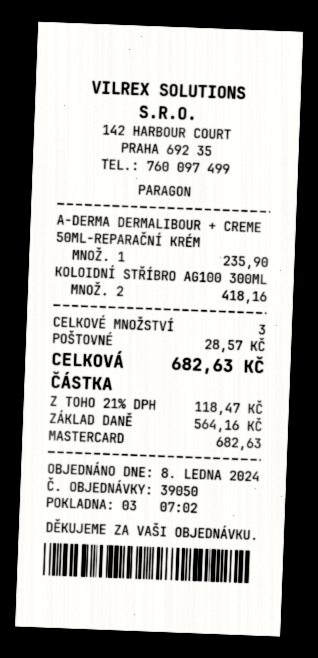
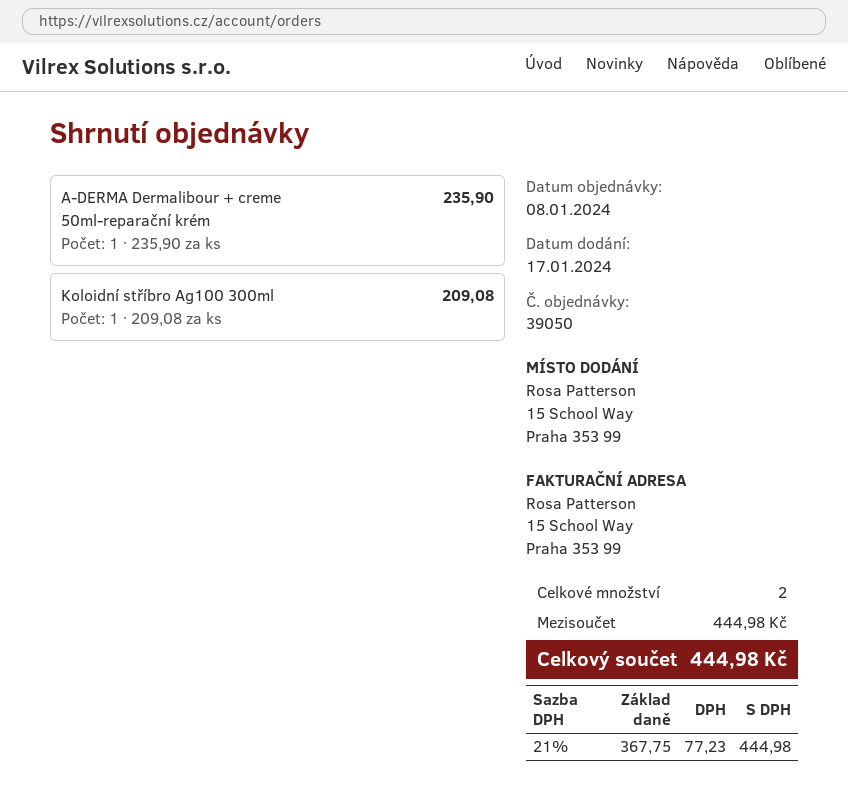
KOLOIDNÍ STŘÍBRO AG100 300ML: 2 for 418.16 -> 1 for 209.08
total quantity: 3 -> 2
shipping: 28.57 -> none
net: 564.16 -> 367.75
tax: 21% = 118.47 -> 21% = 77.23
total: 682.63 -> 444.98

